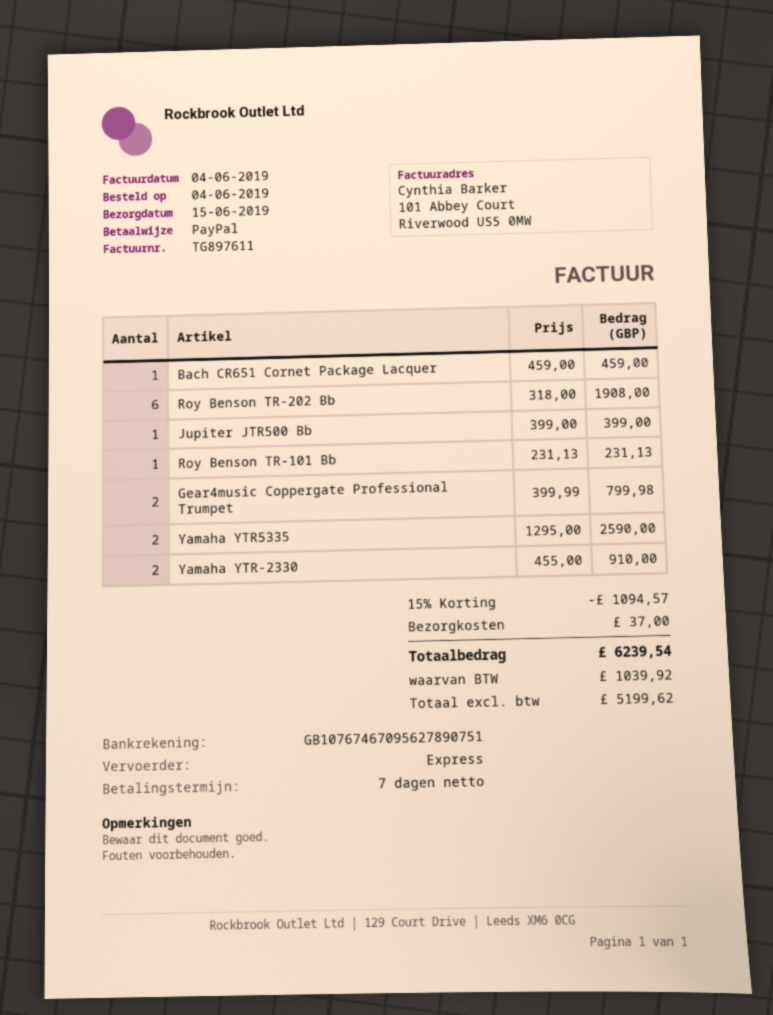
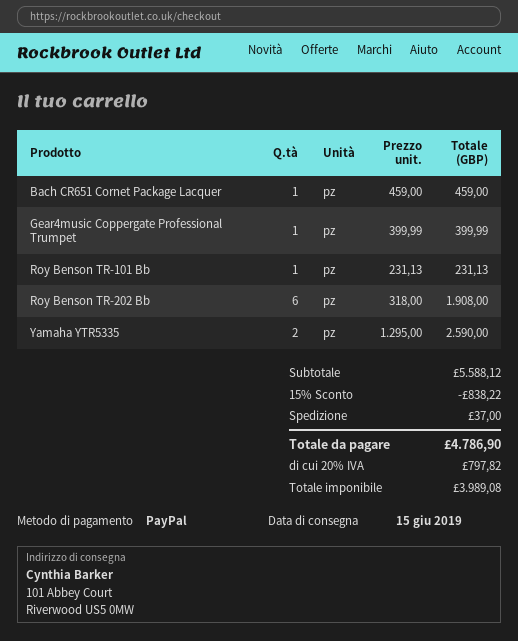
Jupiter JTR500 Bb: 1 x 399.00 = 399.00 -> none
Gear4music Coppergate Professional Trumpet: 2 x 399.99 = 799.98 -> 1 x 399.99 = 399.99
Yamaha YTR-2330: 2 x 455.00 = 910.00 -> none
discount: 15% = 1094.57 -> 15% = 838.22
net: 5199.62 -> 3989.08
tax: 1039.92 -> 797.82
total: 6239.54 -> 4786.90

